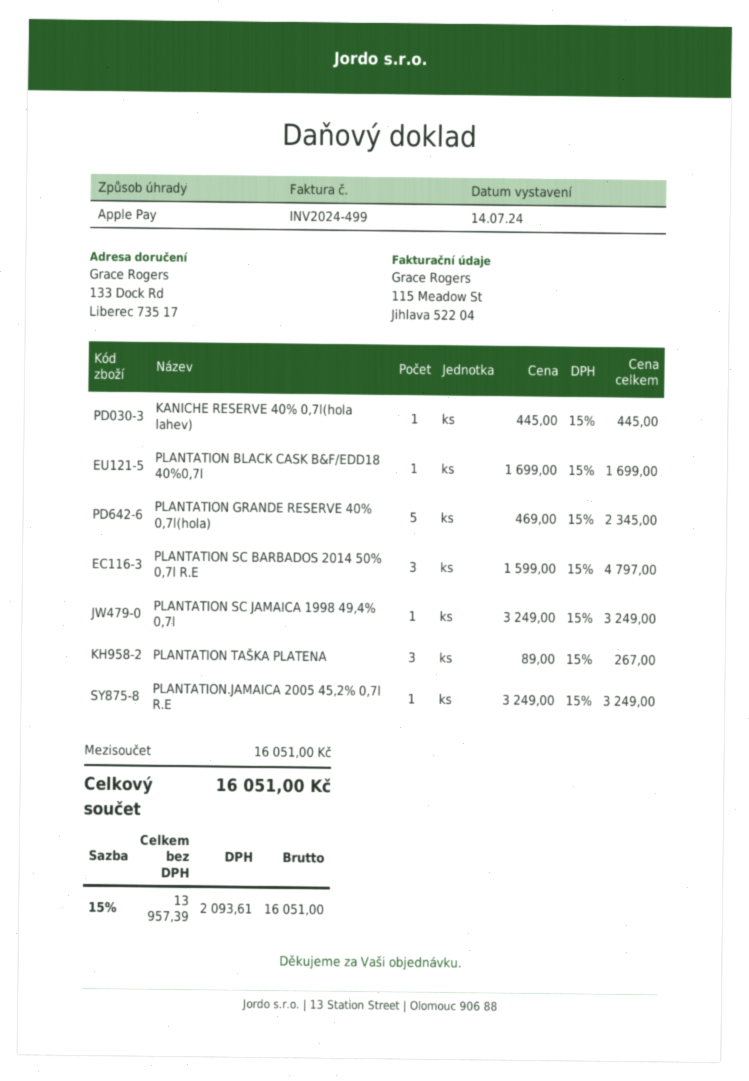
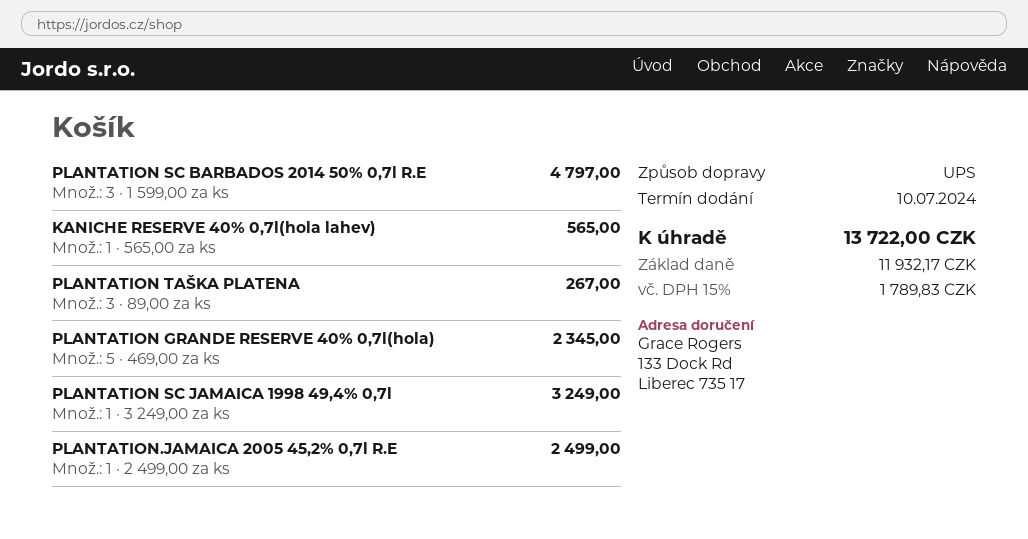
KANICHE RESERVE 40% 0,7l(hola lahev): 1 x 445.00 = 445.00 -> 1 x 565.00 = 565.00
PLANTATION BLACK CASK B&F/EDD18 40%0,7l: 1 x 1699.00 = 1699.00 -> none
PLANTATION.JAMAICA 2005 45,2% 0,7l R.E: 1 x 3249.00 = 3249.00 -> 1 x 2499.00 = 2499.00
net: 13957.39 -> 11932.17
tax: 15% = 2093.61 -> 15% = 1789.83
total: 16051.00 -> 13722.00

